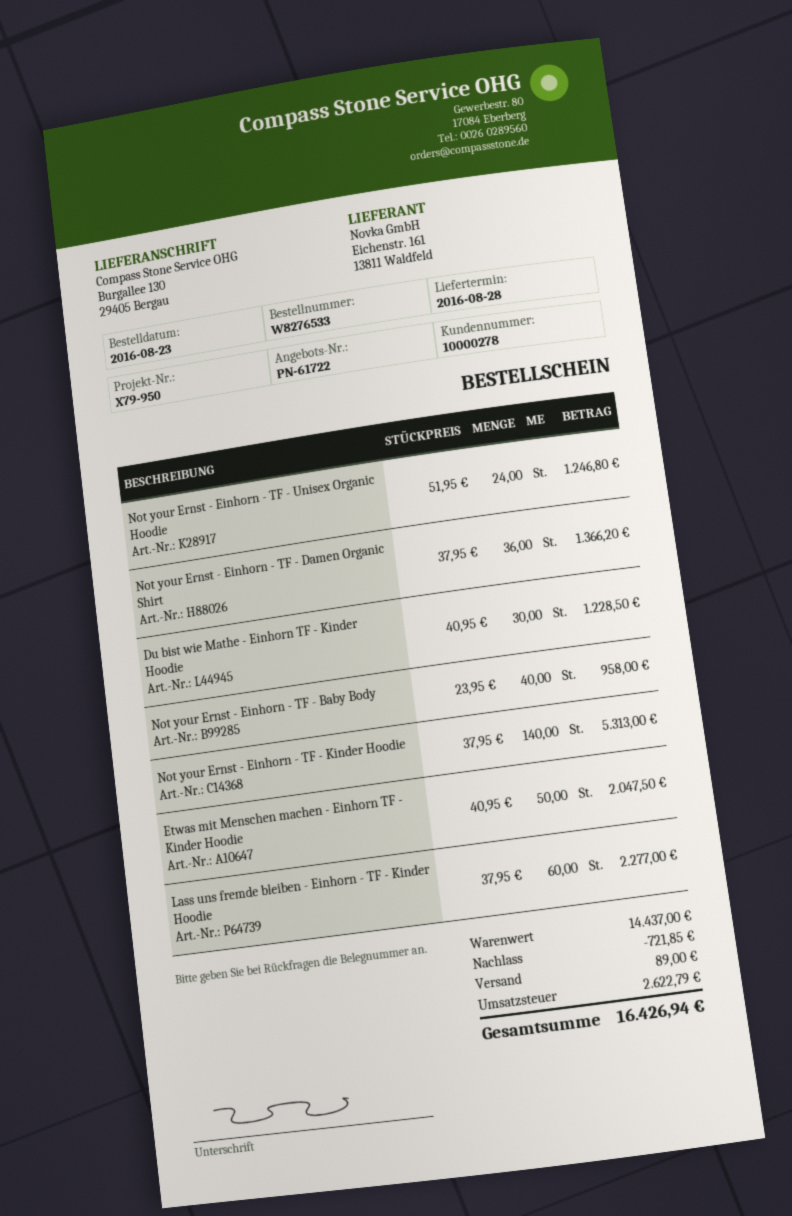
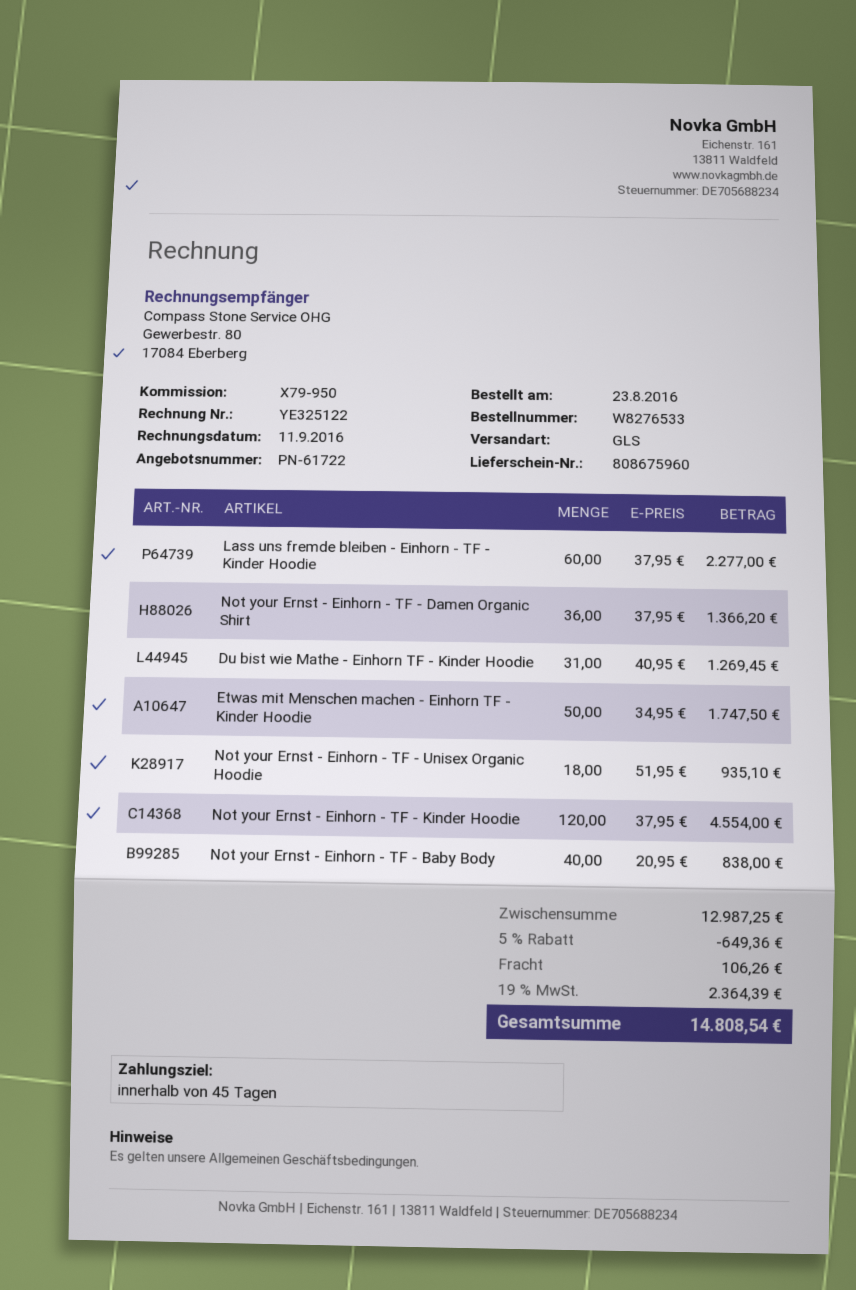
Not your Ernst - Einhorn - TF - Unisex Organic Hoodie: 24 x 51.95 = 1246.80 -> 18 x 51.95 = 935.10
Du bist wie Mathe - Einhorn TF - Kinder Hoodie: 30 x 40.95 = 1228.50 -> 31 x 40.95 = 1269.45
Not your Ernst - Einhorn - TF - Baby Body: 40 x 23.95 = 958.00 -> 40 x 20.95 = 838.00
Not your Ernst - Einhorn - TF - Kinder Hoodie: 140 x 37.95 = 5313.00 -> 120 x 37.95 = 4554.00
Etwas mit Menschen machen - Einhorn TF - Kinder Hoodie: 50 x 40.95 = 2047.50 -> 50 x 34.95 = 1747.50
subtotal: 14437.00 -> 12987.25
discount: 721.85 -> 649.36
shipping: 89.00 -> 106.26
tax: 2622.79 -> 2364.39
total: 16426.94 -> 14808.54

